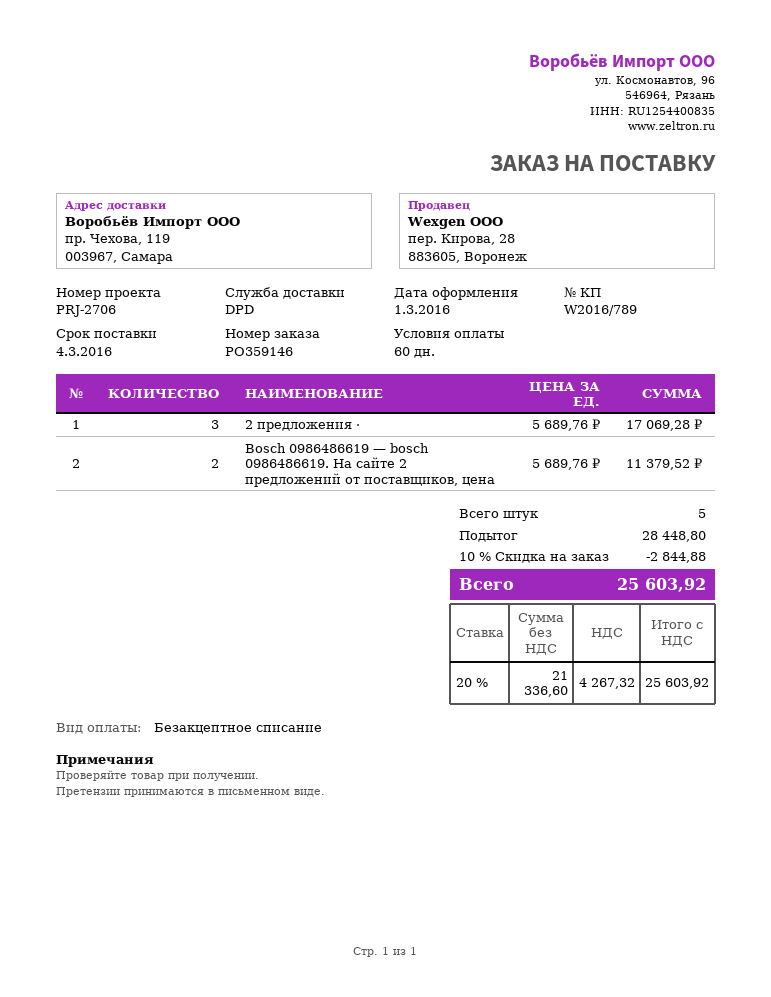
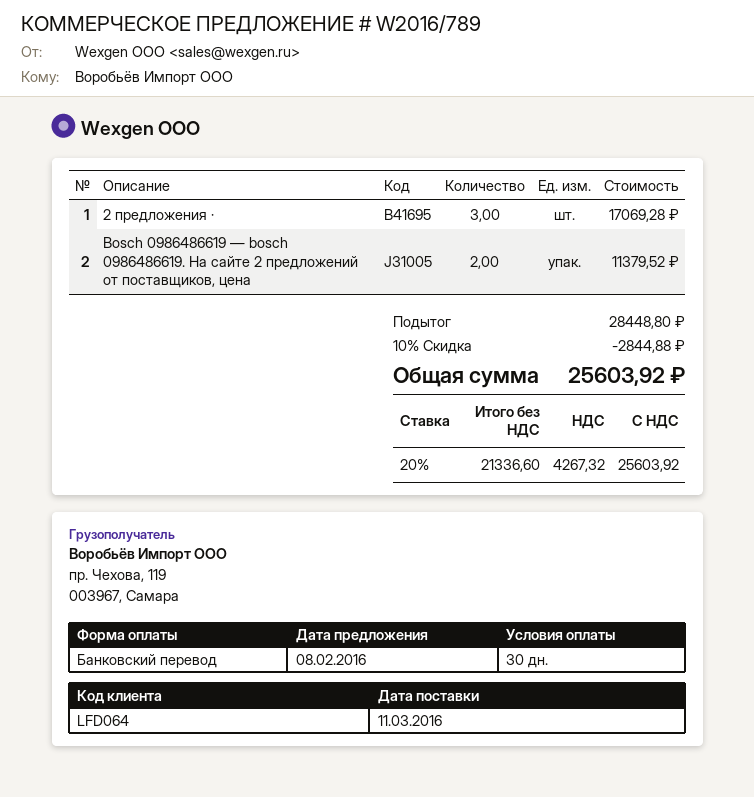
delivery date: 2016-03-04 -> 2016-03-11
payment terms: 60 days -> 30 days
payment method: direct debit -> bank transfer

